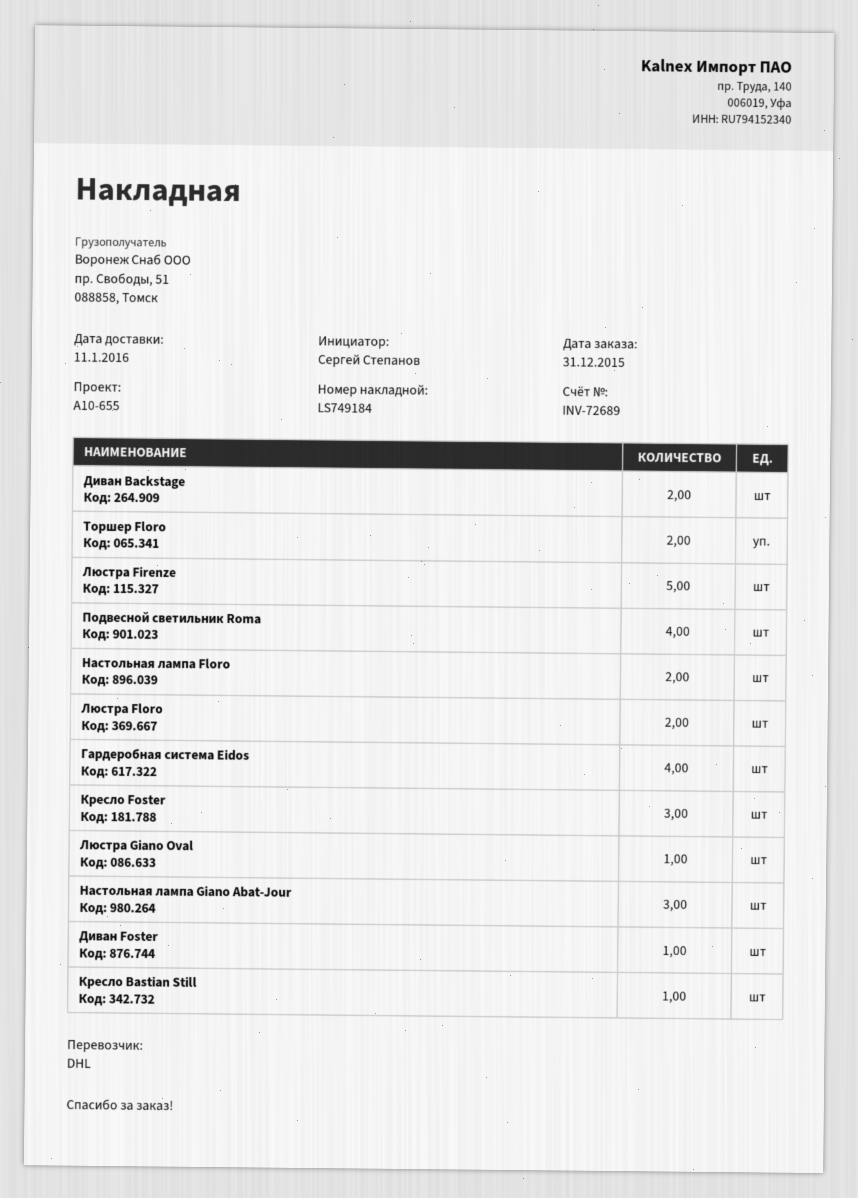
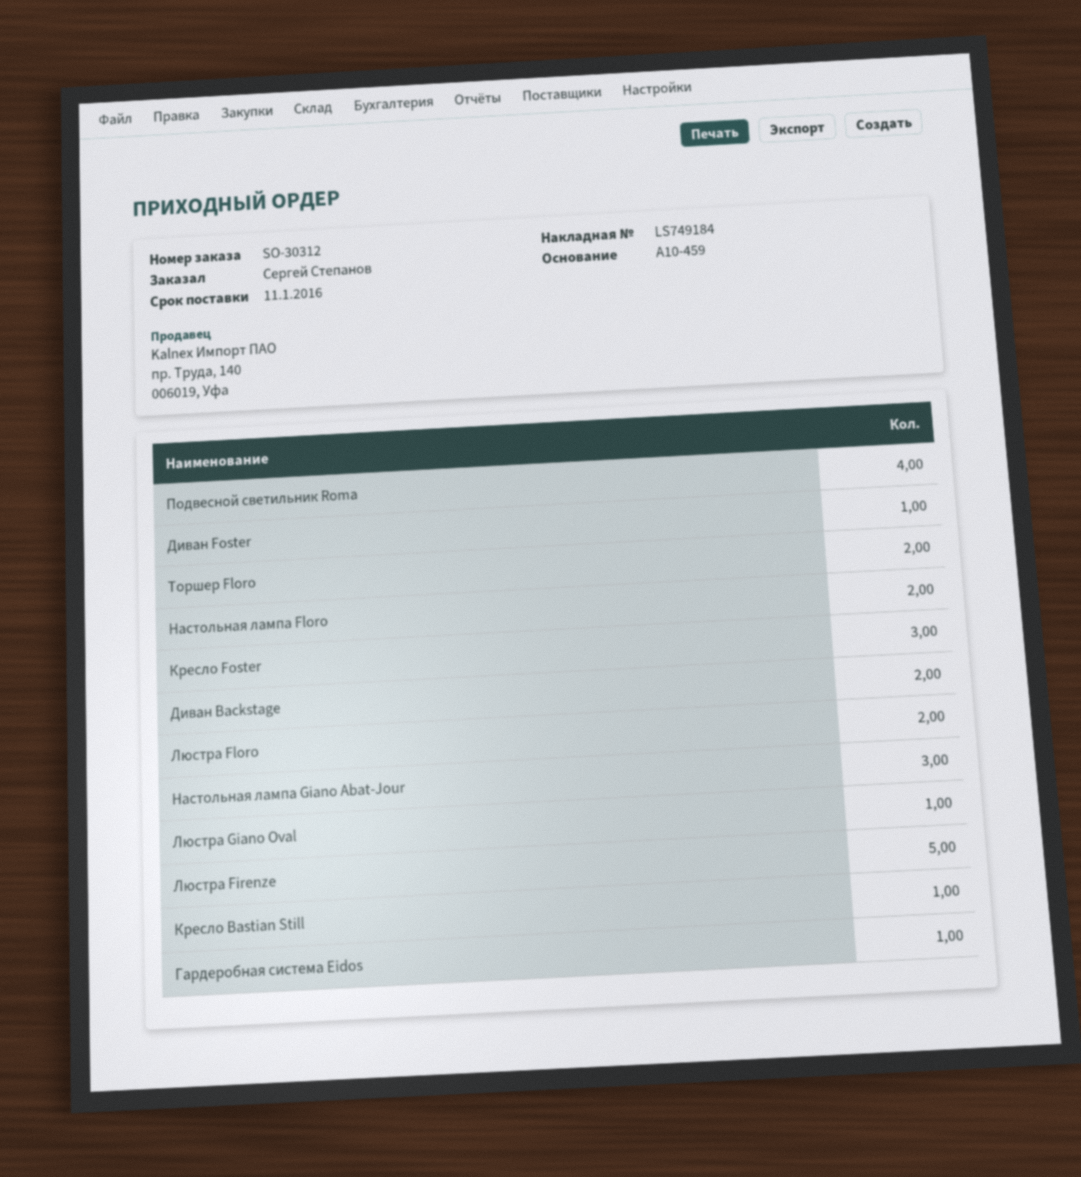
reference: A10-655 -> A10-459
Гардеробная система Eidos: 4 -> 1

